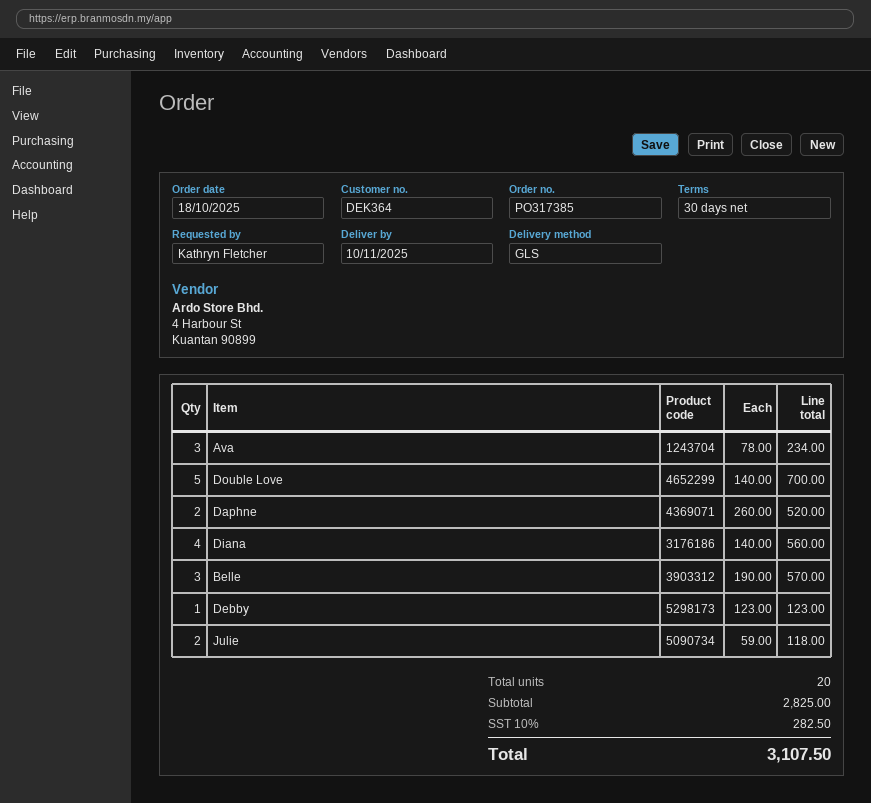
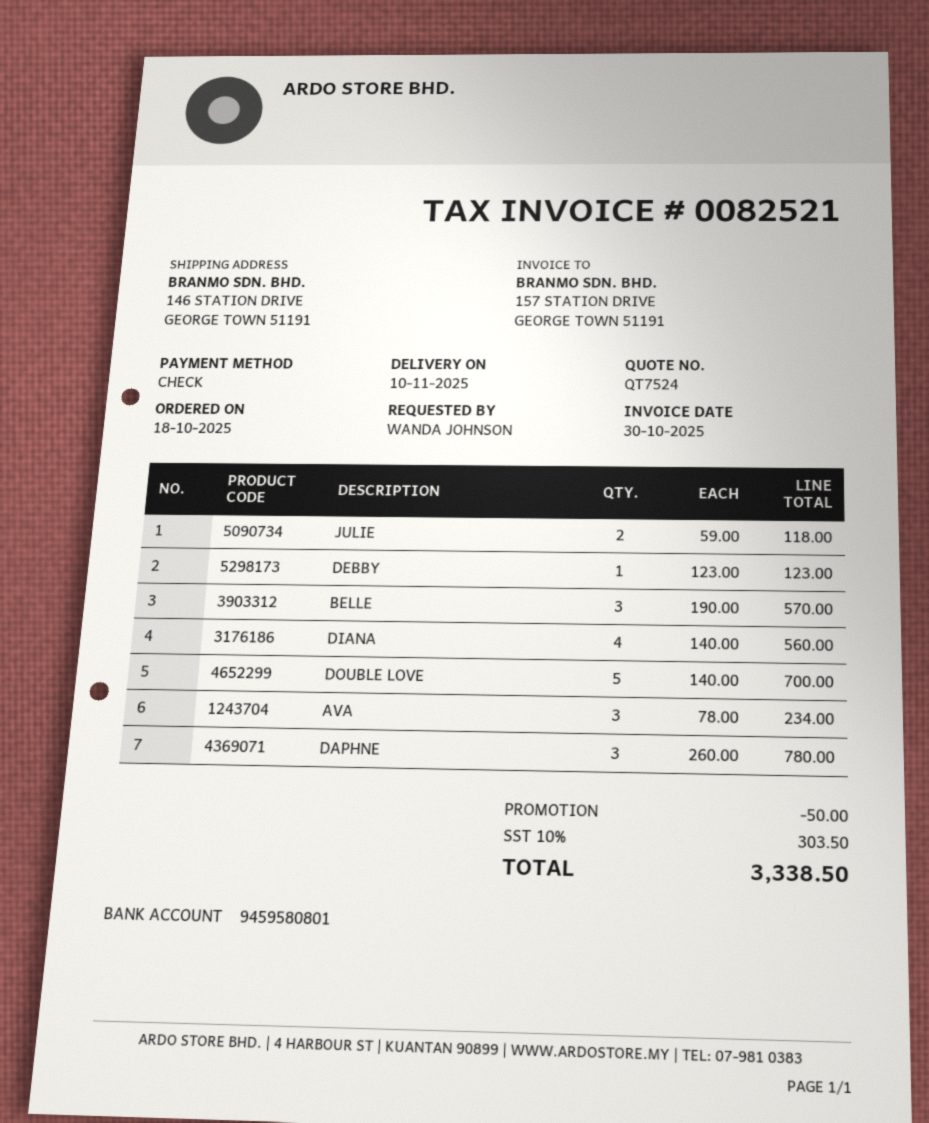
ordered by: Kathryn Fletcher -> WANDA JOHNSON
Daphne: 2 x 260.00 = 520.00 -> 3 x 260.00 = 780.00
discount: none -> 50.00
tax: 10% = 282.50 -> 10% = 303.50
total: 3107.50 -> 3338.50

